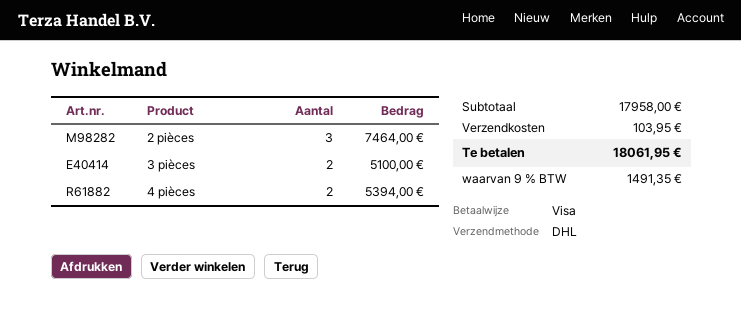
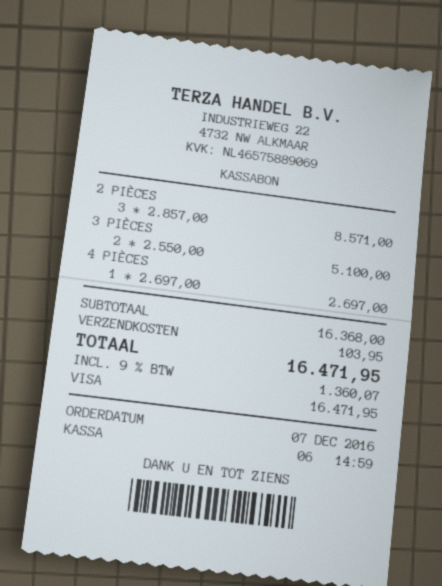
2 pièces: 3 for 7464.00 -> 3 for 8571.00
4 pièces: 2 for 5394.00 -> 1 for 2697.00
subtotal: 17958.00 -> 16368.00
tax: 9% = 1491.35 -> 9% = 1360.07
total: 18061.95 -> 16471.95

